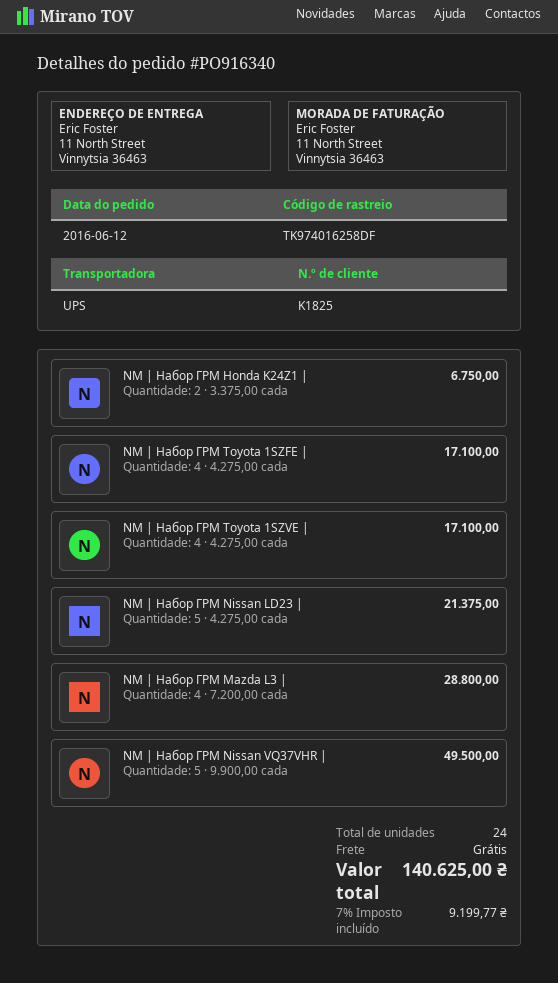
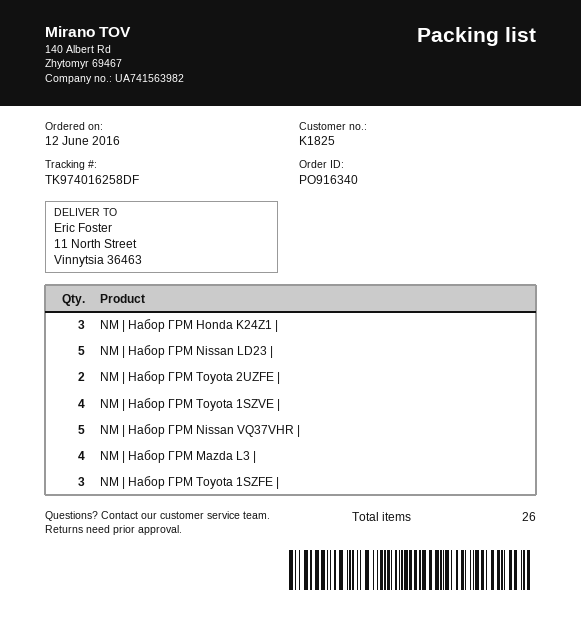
NM | Набор ГРМ Honda K24Z1 |: 2 -> 3
NM | Набор ГРМ Toyota 1SZFE |: 4 -> 3
NM | Набор ГРМ Toyota 2UZFE |: none -> 2
total quantity: 24 -> 26

